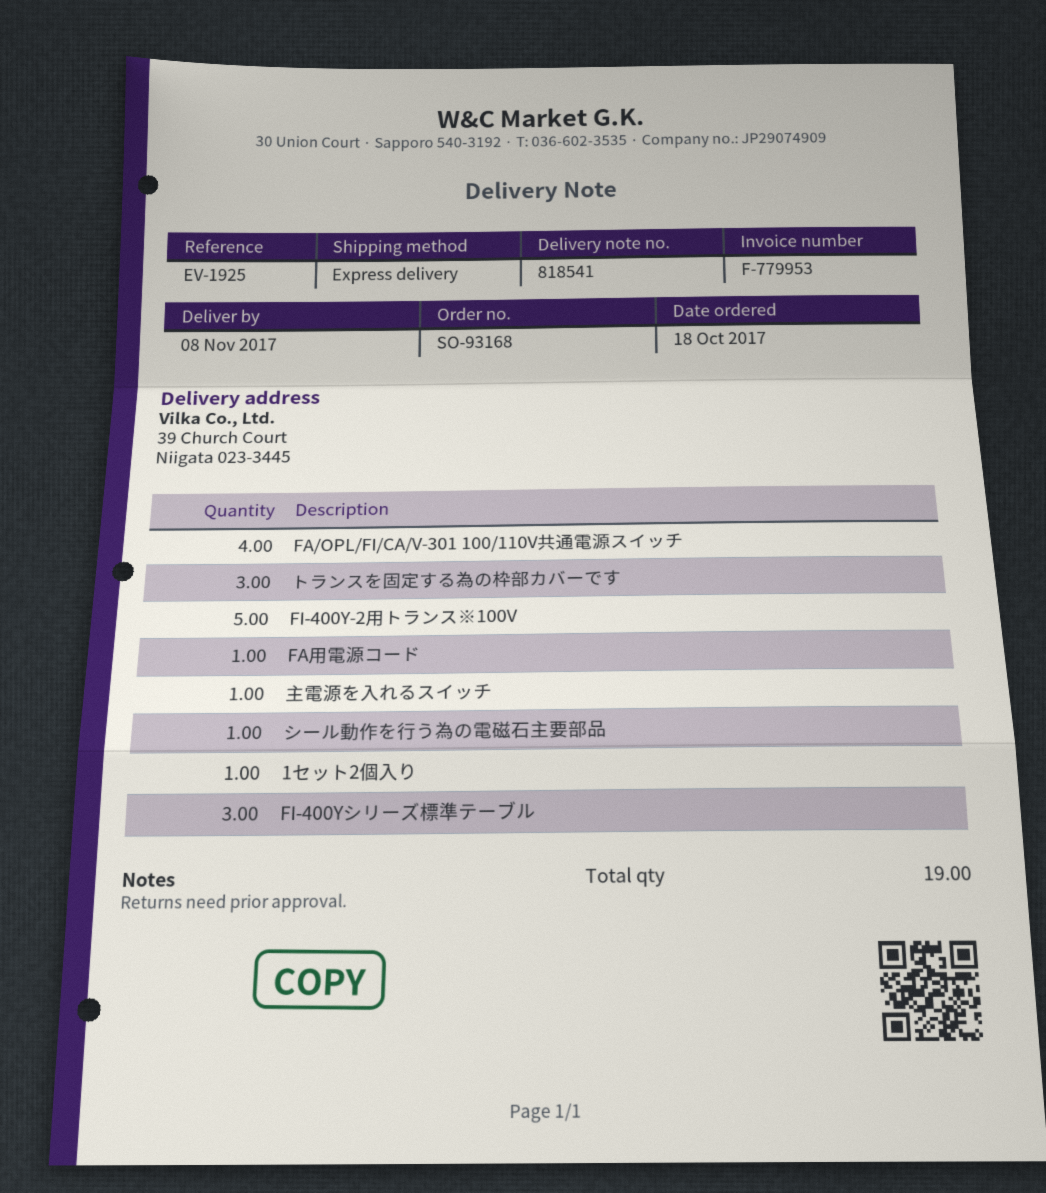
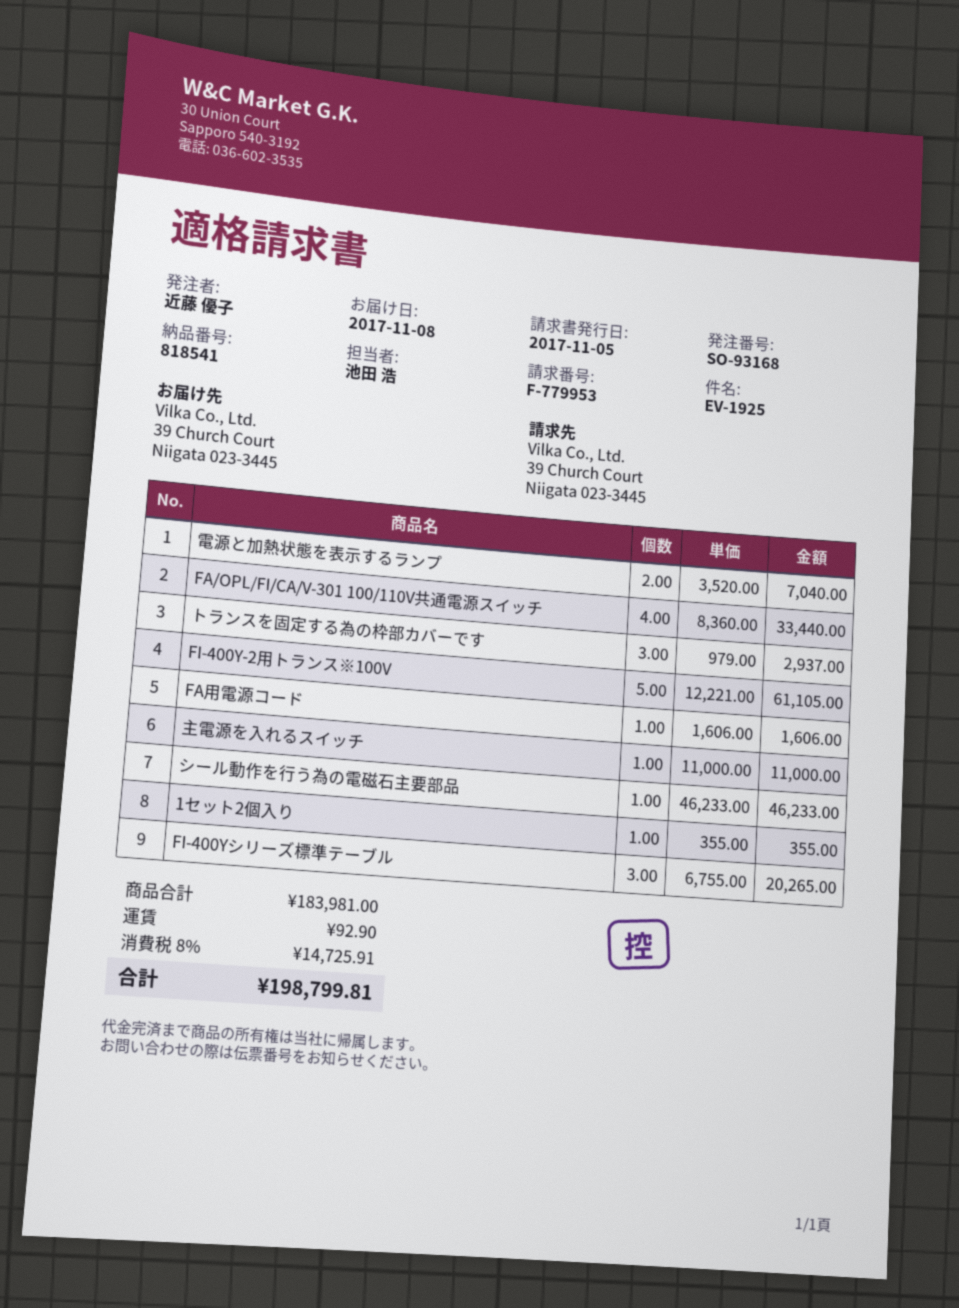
電源と加熱状態を表示するランプ: none -> 2

